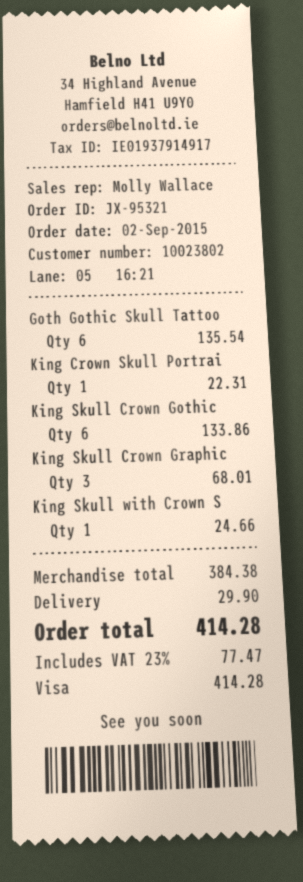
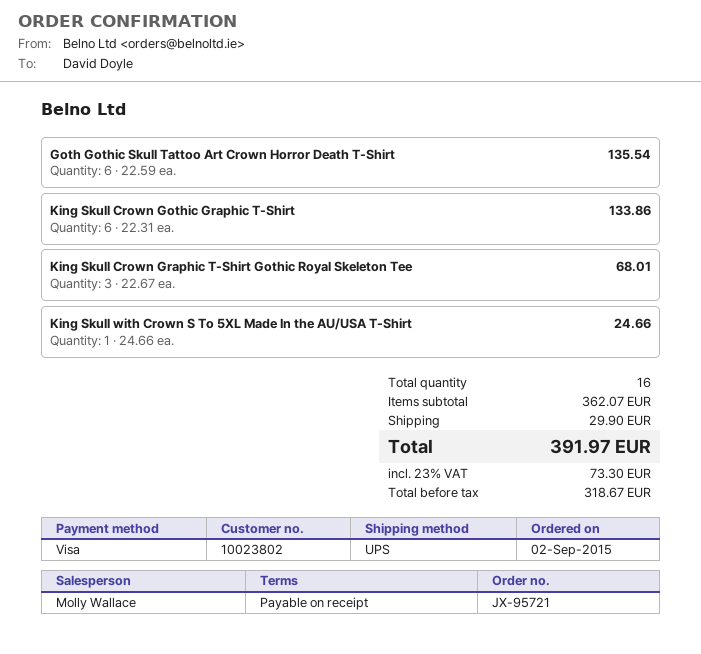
order number: JX-95321 -> JX-95721
King Crown Skull Portrai: 1 for 22.31 -> none
subtotal: 384.38 -> 362.07
tax: 23% = 77.47 -> 23% = 73.30
total: 414.28 -> 391.97

